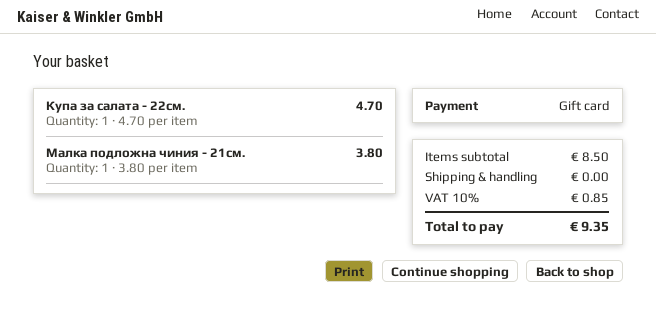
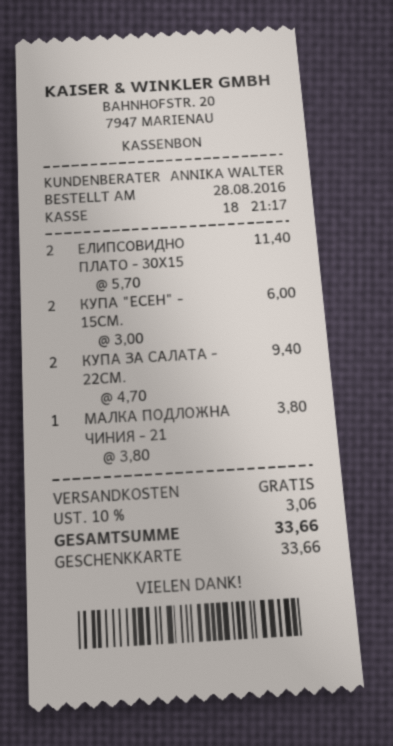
Купа за салата - 22см.: 1 x 4.70 = 4.70 -> 2 x 4.70 = 9.40
ЕЛИПСОВИДНО ПЛАТО - 30Х15: none -> 2 x 5.70 = 11.40
КУПА "ЕСЕН" - 15СМ.: none -> 2 x 3.00 = 6.00
tax: 10% = 0.85 -> 10% = 3.06
total: 9.35 -> 33.66

